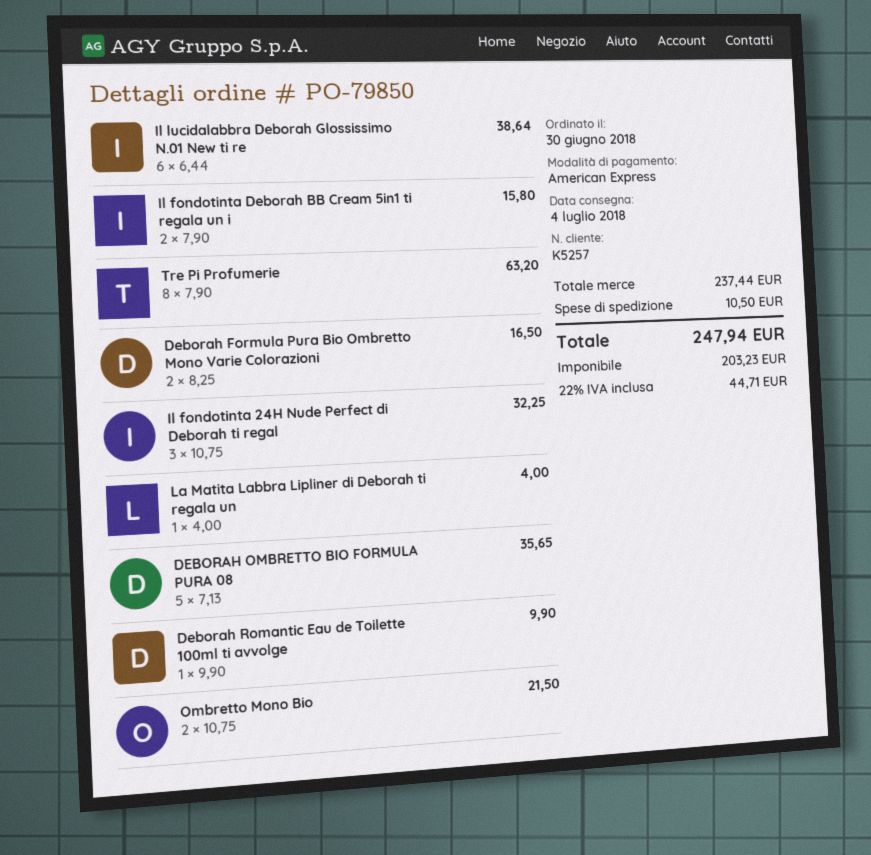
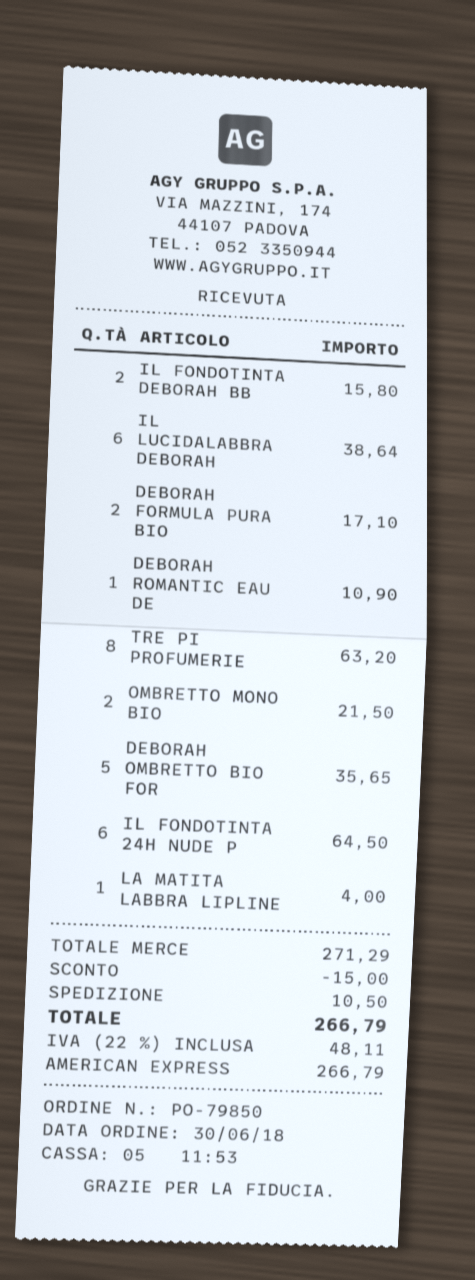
Deborah Formula Pura Bio Ombretto Mono Varie Colorazioni: 2 for 16.50 -> 2 for 17.10
Il fondotinta 24H Nude Perfect di Deborah ti regal: 3 for 32.25 -> 6 for 64.50
Deborah Romantic Eau de Toilette 100ml ti avvolge: 1 for 9.90 -> 1 for 10.90
subtotal: 237.44 -> 271.29
discount: none -> 15.00
tax: 22% = 44.71 -> 22% = 48.11
total: 247.94 -> 266.79

